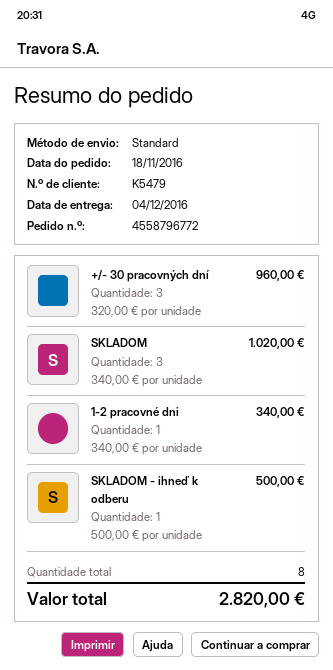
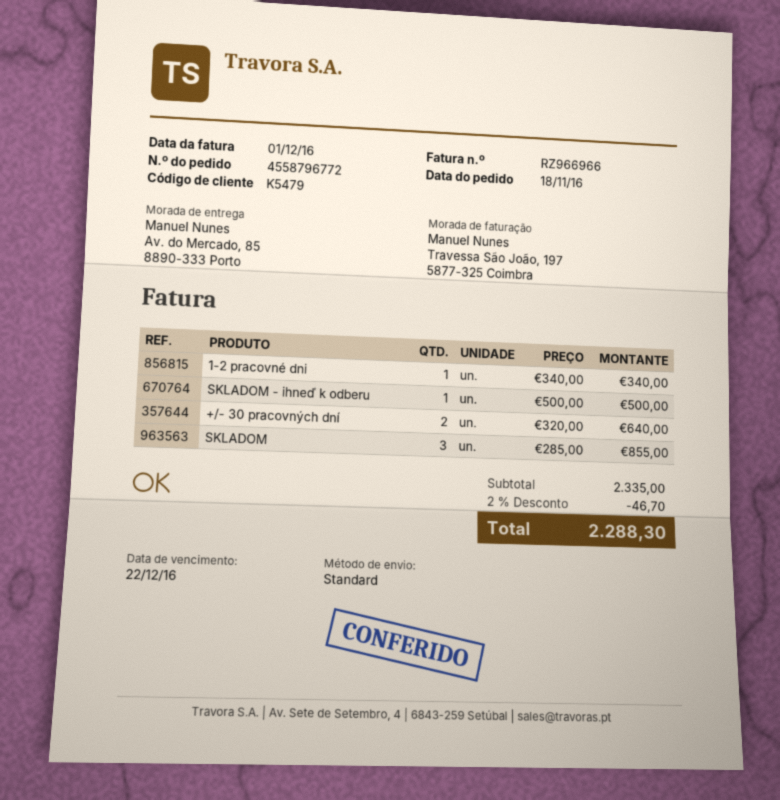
+/- 30 pracovných dní: 3 x 320.00 = 960.00 -> 2 x 320.00 = 640.00
SKLADOM: 3 x 340.00 = 1020.00 -> 3 x 285.00 = 855.00
discount: none -> 2% = 46.70
total: 2820.00 -> 2288.30

